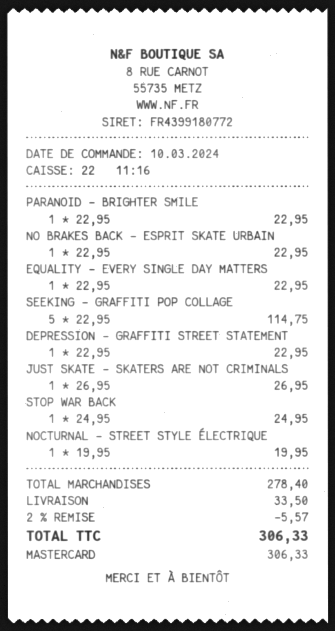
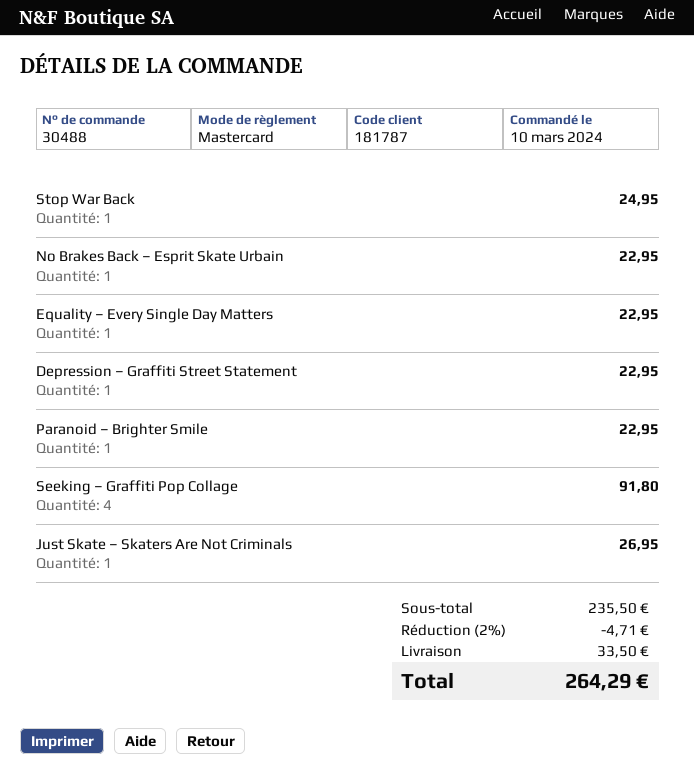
SEEKING – GRAFFITI POP COLLAGE: 5 for 114.75 -> 4 for 91.80
NOCTURNAL – STREET STYLE ÉLECTRIQUE: 1 for 19.95 -> none
subtotal: 278.40 -> 235.50
discount: 2% = 5.57 -> 2% = 4.71
total: 306.33 -> 264.29

